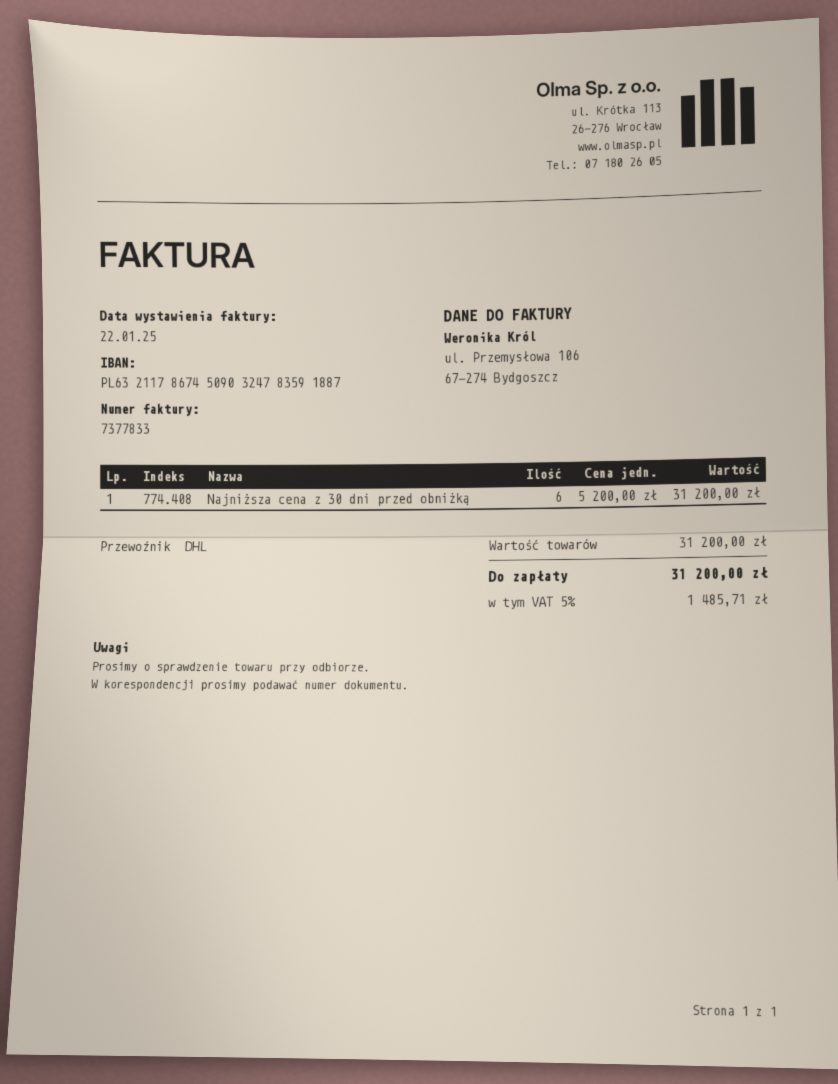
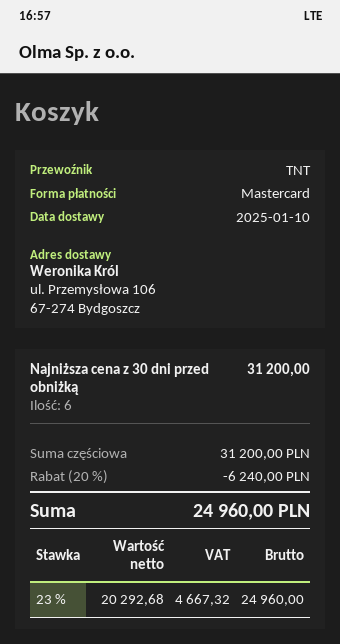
shipping method: DHL -> TNT
discount: none -> 20% = 6240.00
tax: 5% = 1485.71 -> 23% = 4667.32
total: 31200.00 -> 24960.00

